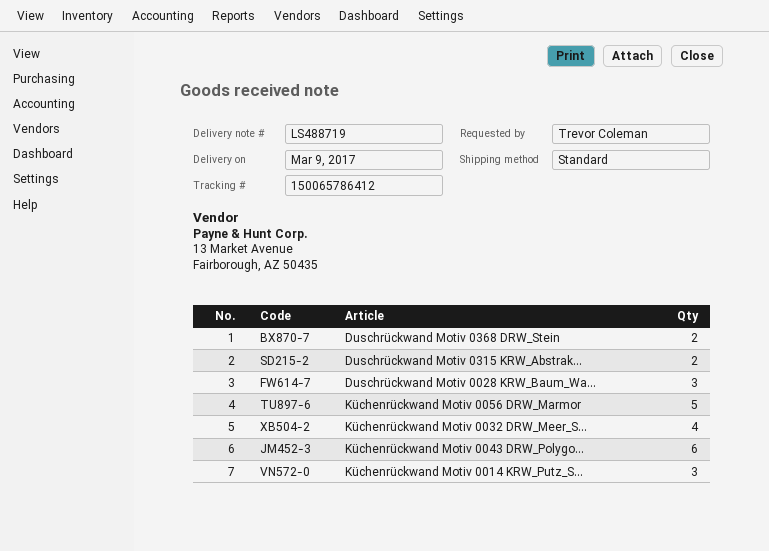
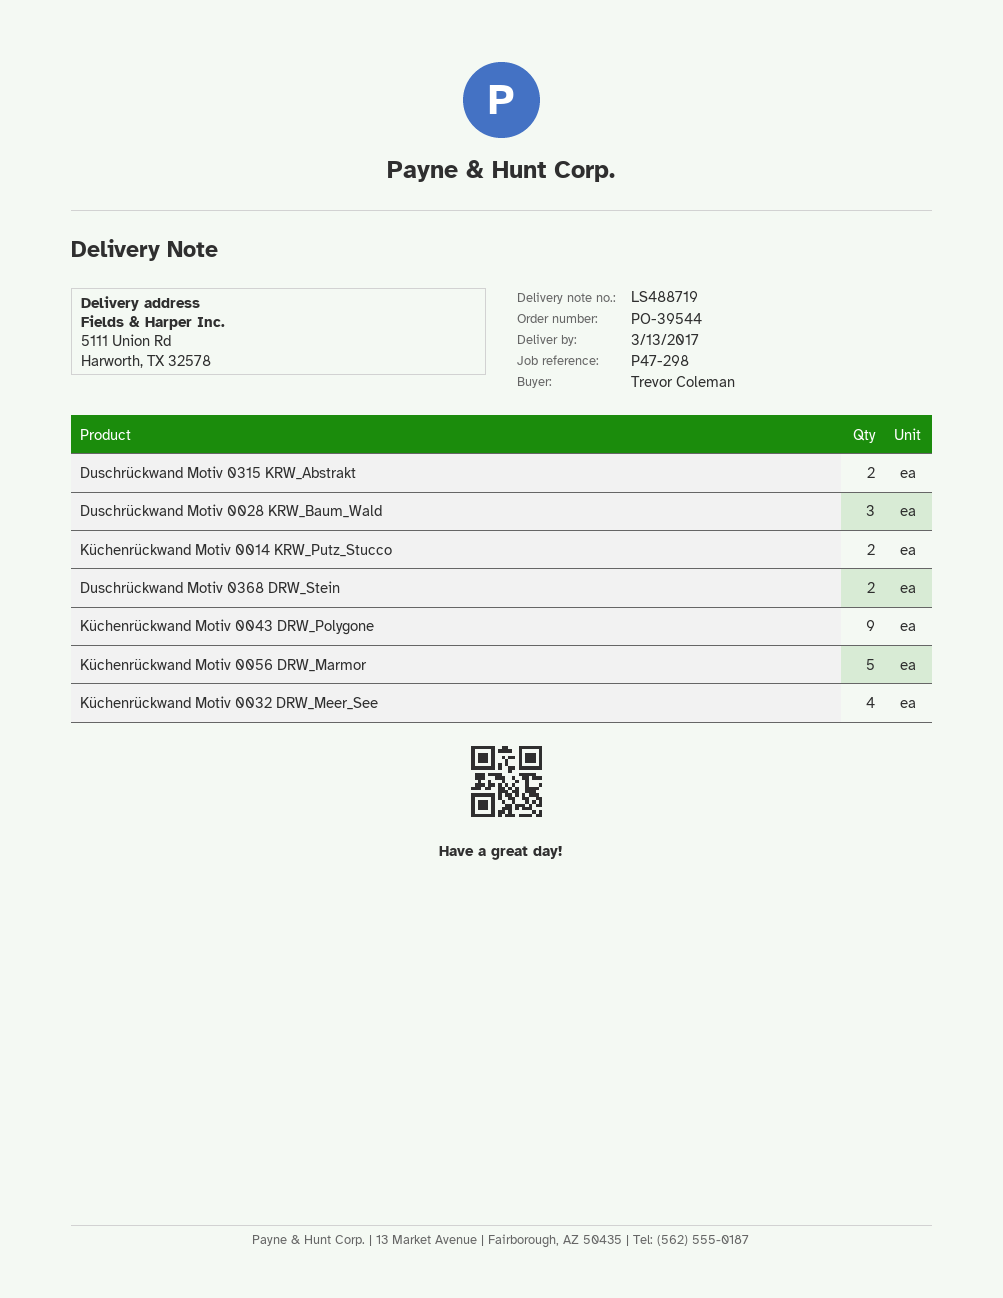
delivery date: 2017-03-09 -> 2017-03-13
Küchenrückwand Motiv 0043 DRW_Polygo...: 6 -> 9
Küchenrückwand Motiv 0014 KRW_Putz_S...: 3 -> 2

